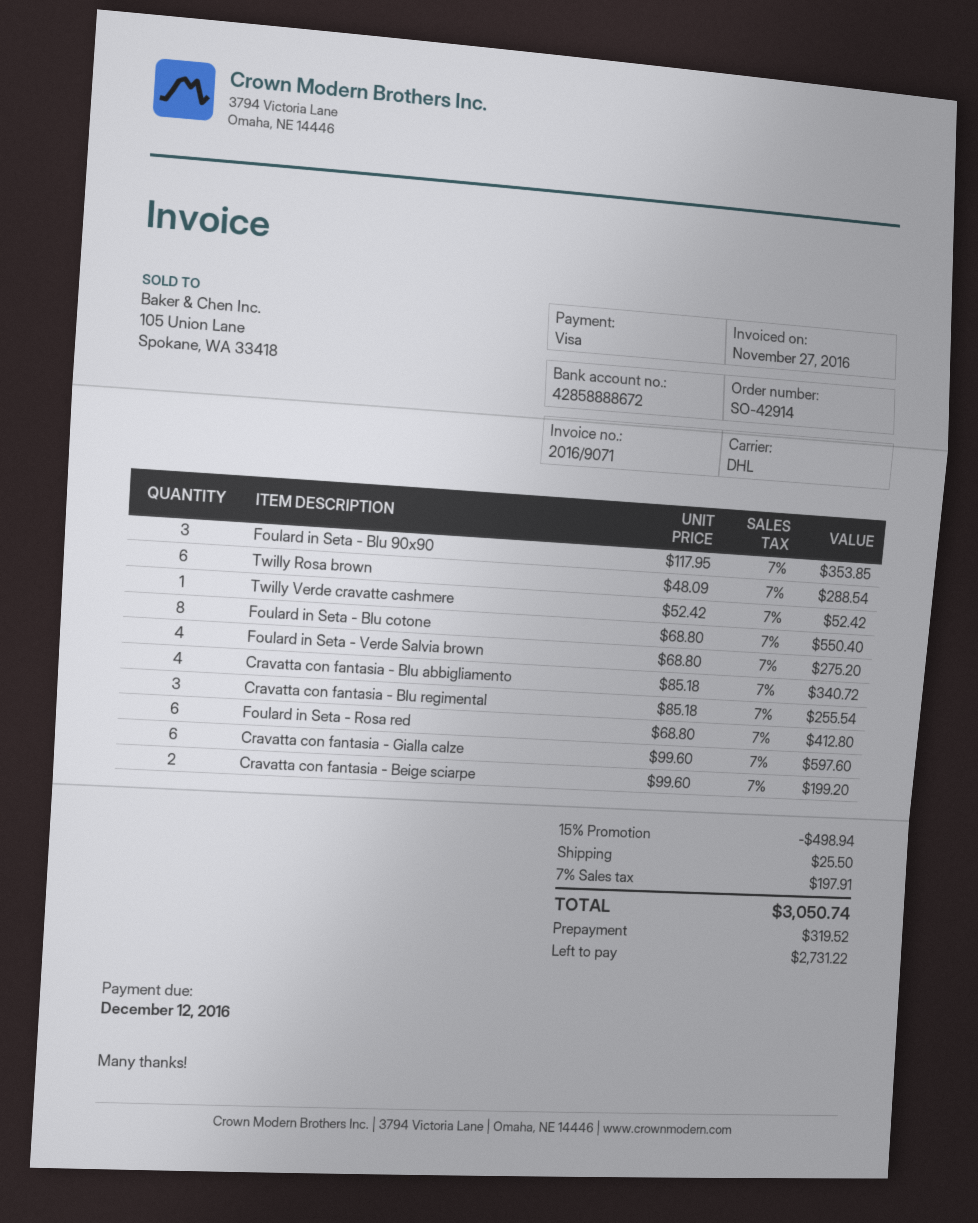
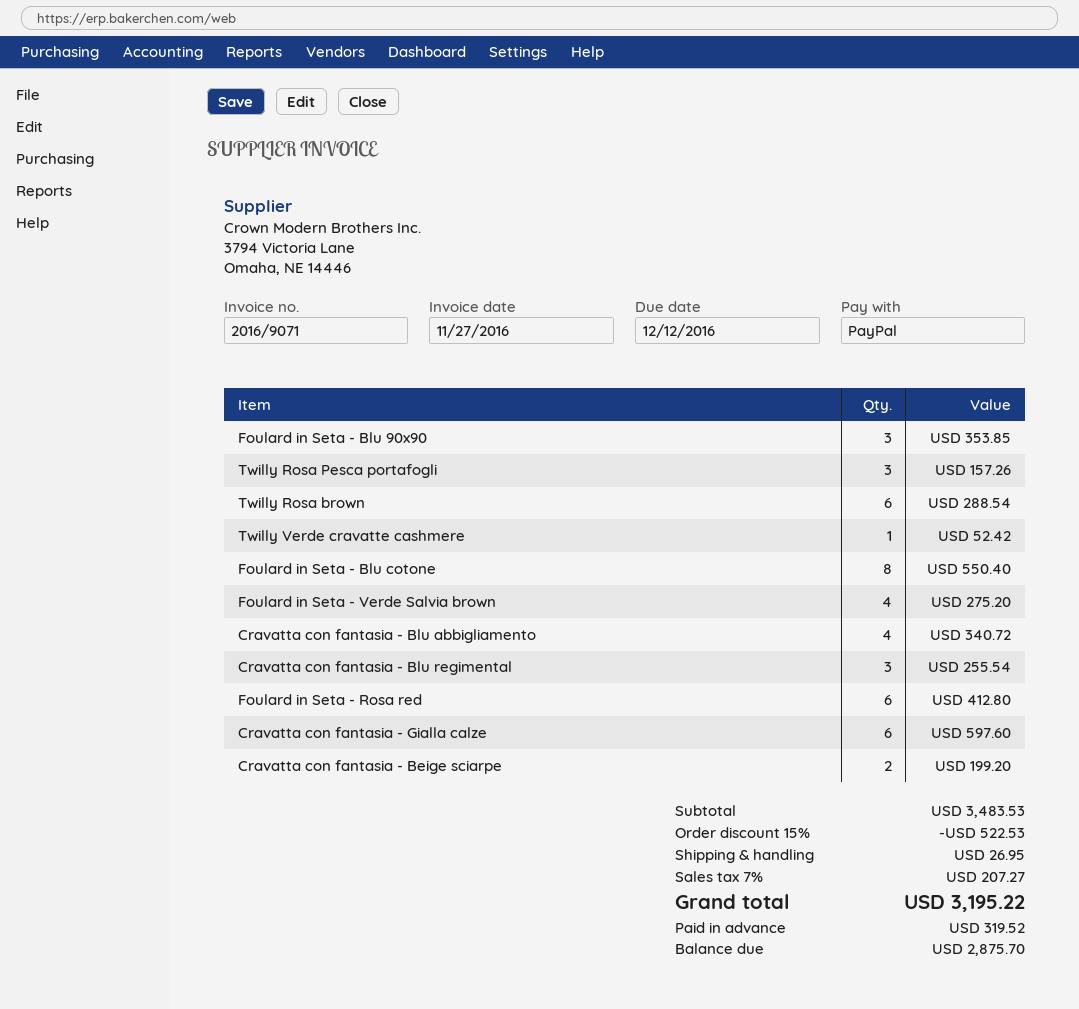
payment method: Visa -> PayPal
Twilly Rosa Pesca portafogli: none -> 3 for 157.26
discount: 15% = 498.94 -> 15% = 522.53
shipping: 25.50 -> 26.95
tax: 7% = 197.91 -> 7% = 207.27
total: 3050.74 -> 3195.22
balance: 2731.22 -> 2875.70

